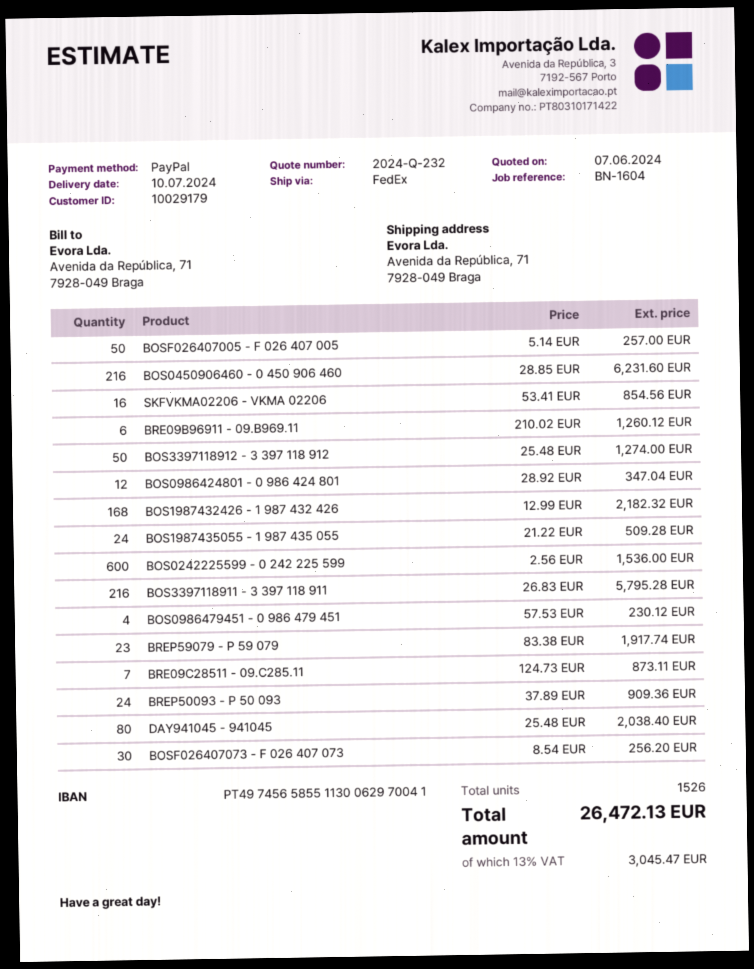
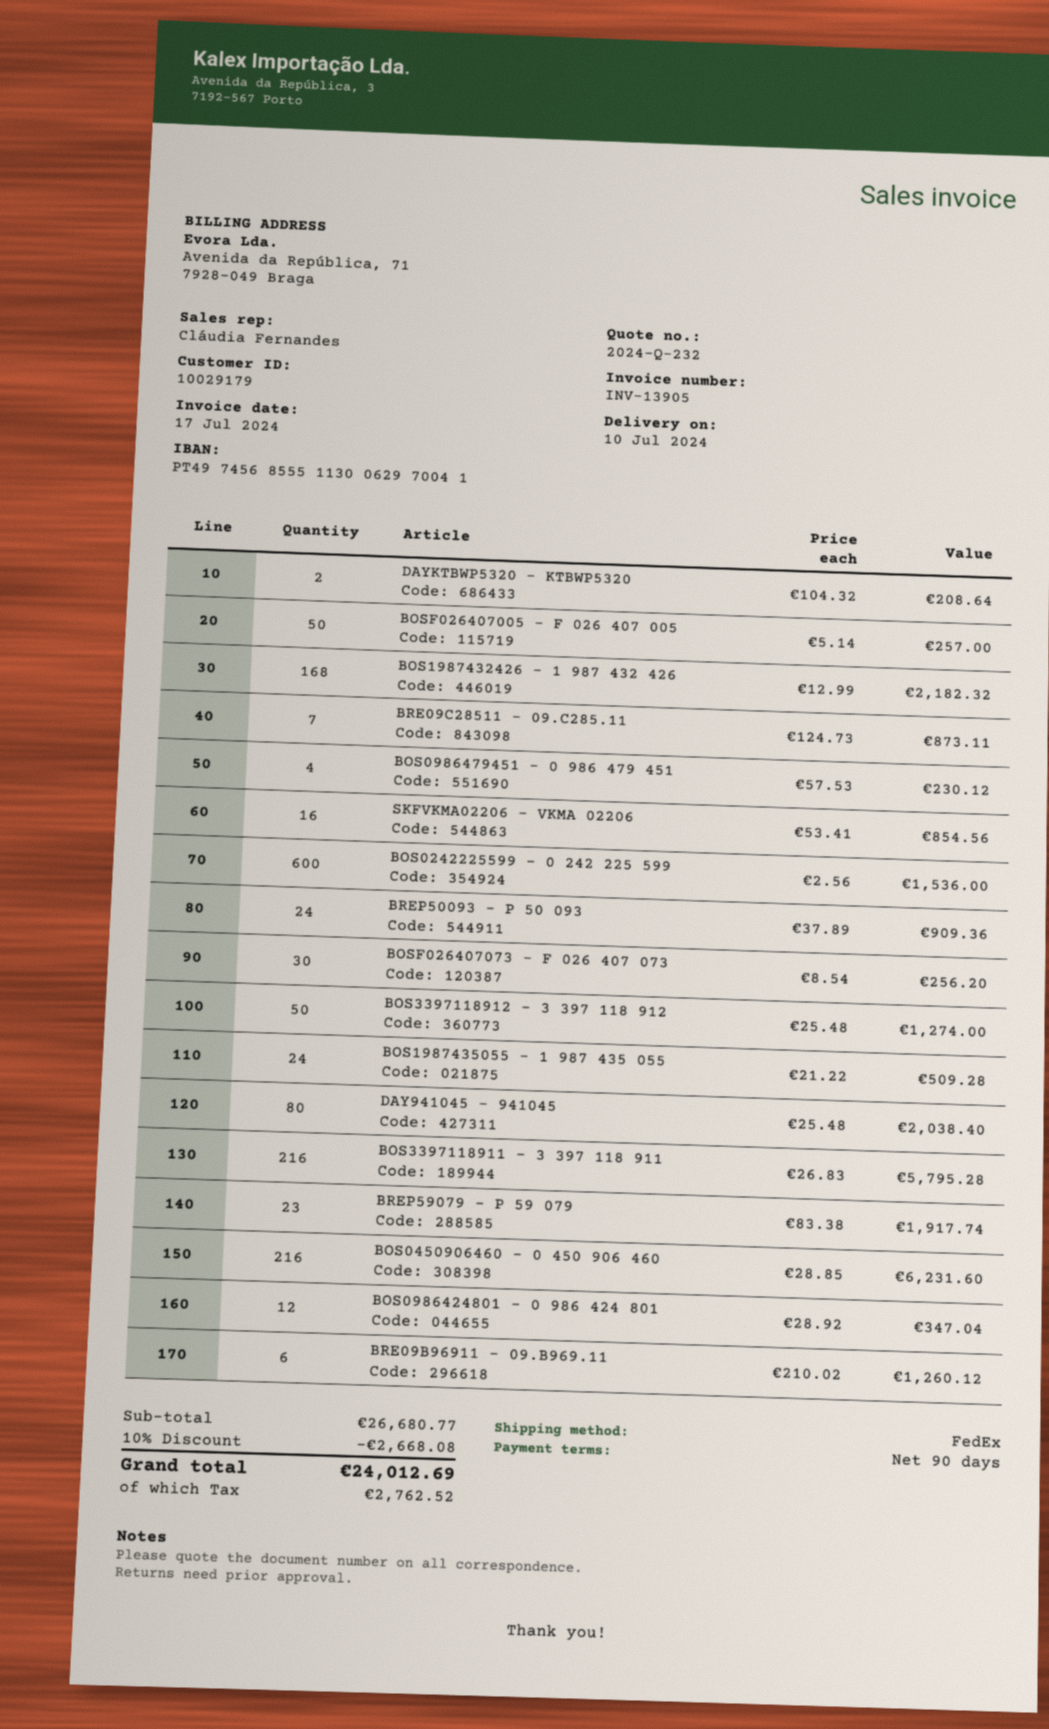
bank account: PT49745658551130062970041 -> PT49745685551130062970041
DAYKTBWP5320 - KTBWP5320: none -> 2 x 104.32 = 208.64
discount: none -> 10% = 2668.08
tax: 3045.47 -> 2762.52
total: 26472.13 -> 24012.69

